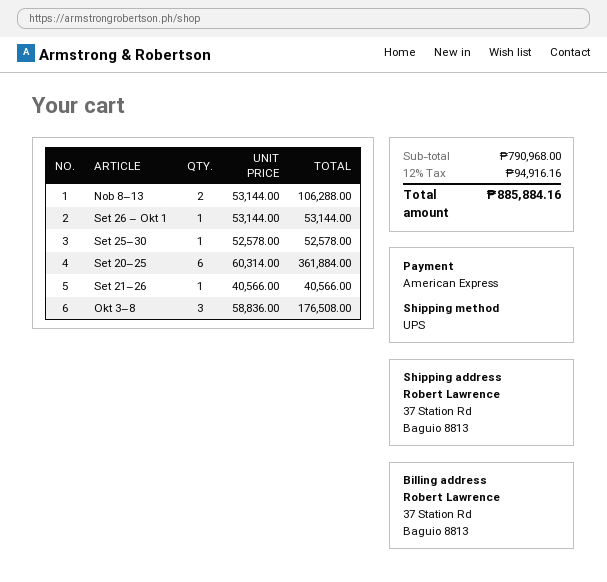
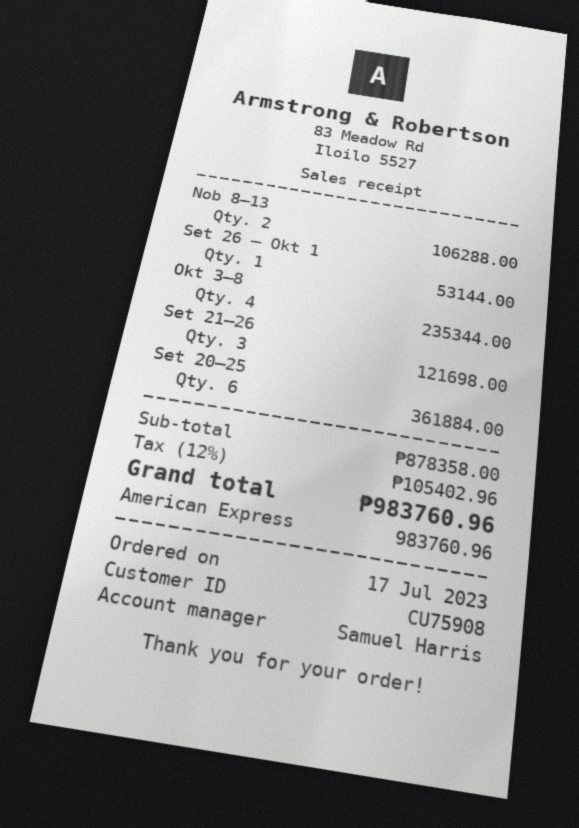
Set 25–30: 1 for 52578.00 -> none
Set 21–26: 1 for 40566.00 -> 3 for 121698.00
Okt 3–8: 3 for 176508.00 -> 4 for 235344.00
subtotal: 790968.00 -> 878358.00
tax: 12% = 94916.16 -> 12% = 105402.96
total: 885884.16 -> 983760.96

